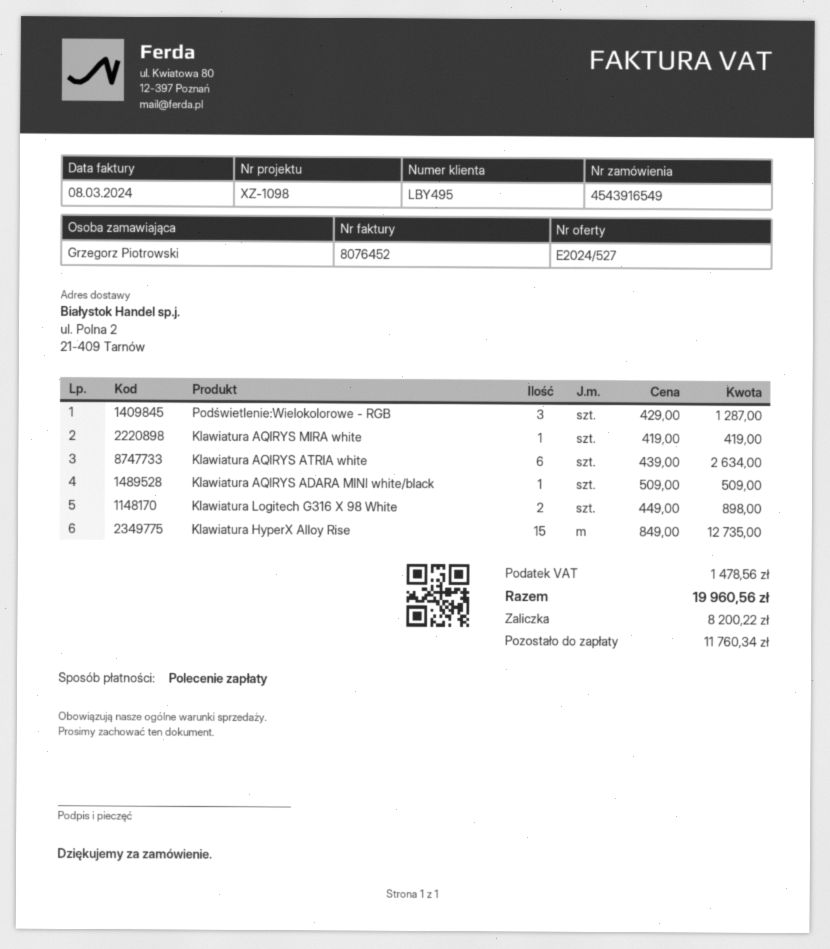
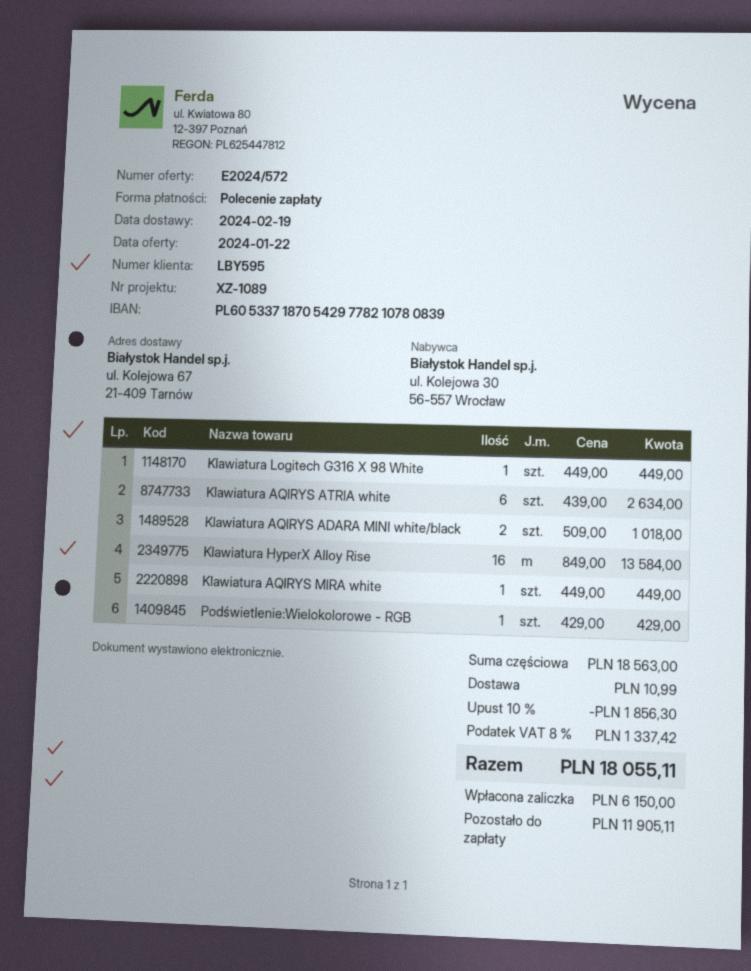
quote number: E2024/527 -> E2024/572
customer number: LBY495 -> LBY595
reference: XZ-1098 -> XZ-1089
ship to: ul. Polna 2, 21-409 Tarnów -> ul. Kolejowa 67, 21-409 Tarnów
Podświetlenie:Wielokolorowe - RGB: 3 x 429.00 = 1287.00 -> 1 x 429.00 = 429.00
Klawiatura AQIRYS MIRA white: 1 x 419.00 = 419.00 -> 1 x 449.00 = 449.00
Klawiatura AQIRYS ADARA MINI white/black: 1 x 509.00 = 509.00 -> 2 x 509.00 = 1018.00
Klawiatura Logitech G316 X 98 White: 2 x 449.00 = 898.00 -> 1 x 449.00 = 449.00
Klawiatura HyperX Alloy Rise: 15 x 849.00 = 12735.00 -> 16 x 849.00 = 13584.00
discount: none -> 10% = 1856.30
shipping: none -> 10.99
tax: 1478.56 -> 1337.42
total: 19960.56 -> 18055.11
deposit: 8200.22 -> 6150.00
balance: 11760.34 -> 11905.11

